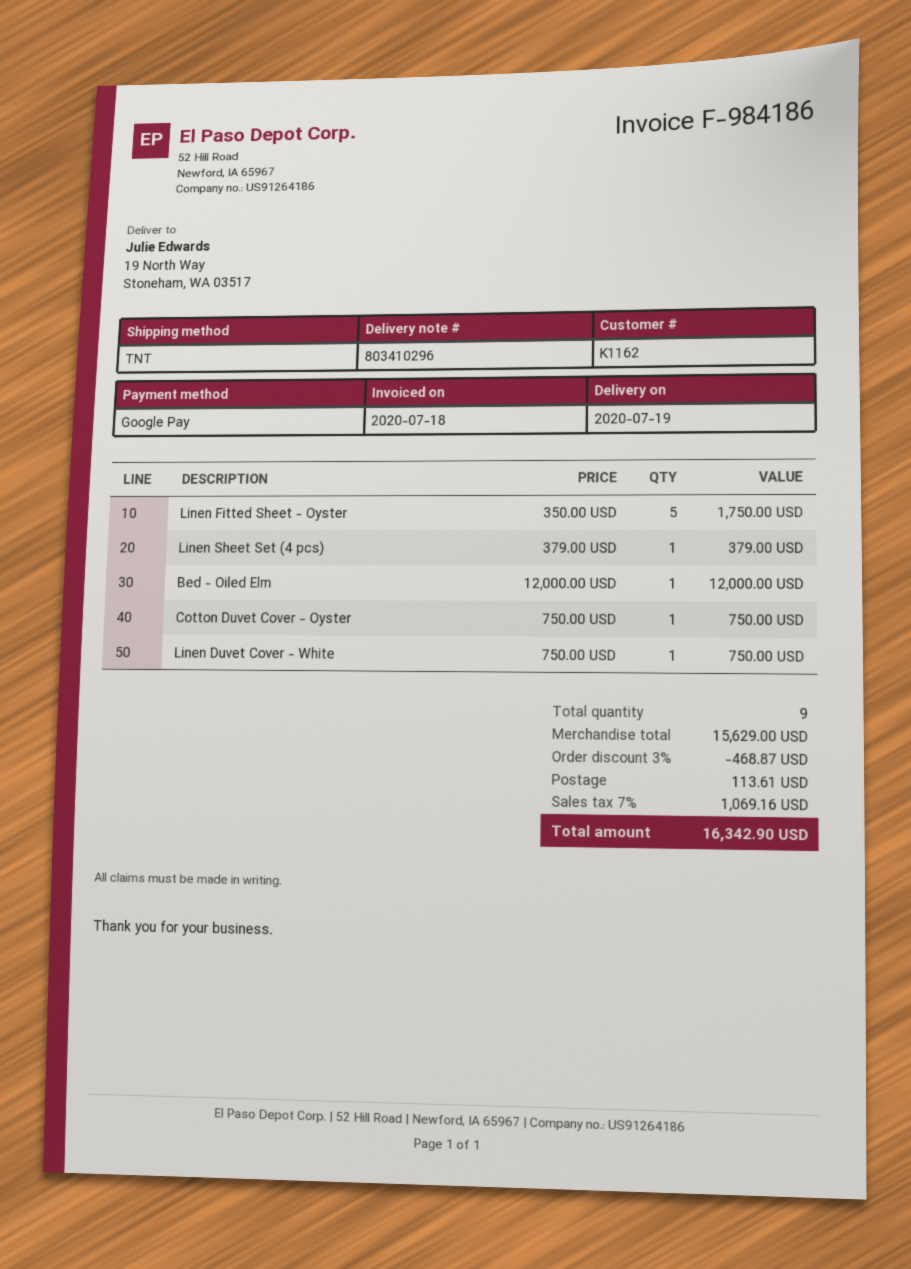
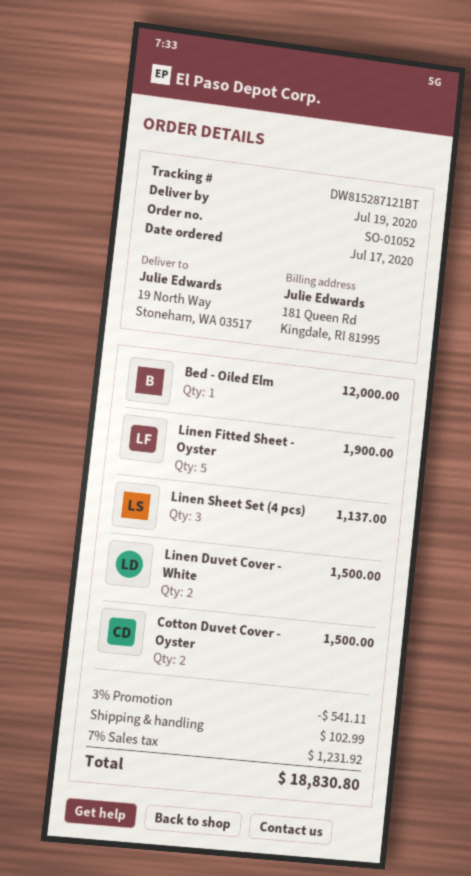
Linen Fitted Sheet - Oyster: 5 for 1750.00 -> 5 for 1900.00
Linen Sheet Set (4 pcs): 1 for 379.00 -> 3 for 1137.00
Cotton Duvet Cover - Oyster: 1 for 750.00 -> 2 for 1500.00
Linen Duvet Cover - White: 1 for 750.00 -> 2 for 1500.00
discount: 3% = 468.87 -> 3% = 541.11
shipping: 113.61 -> 102.99
tax: 7% = 1069.16 -> 7% = 1231.92
total: 16342.90 -> 18830.80

